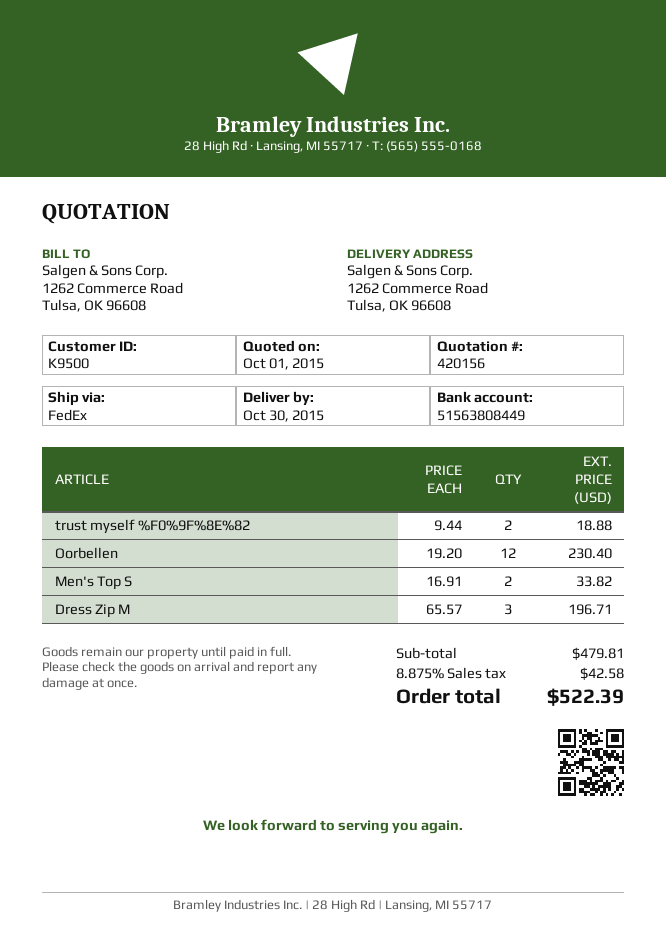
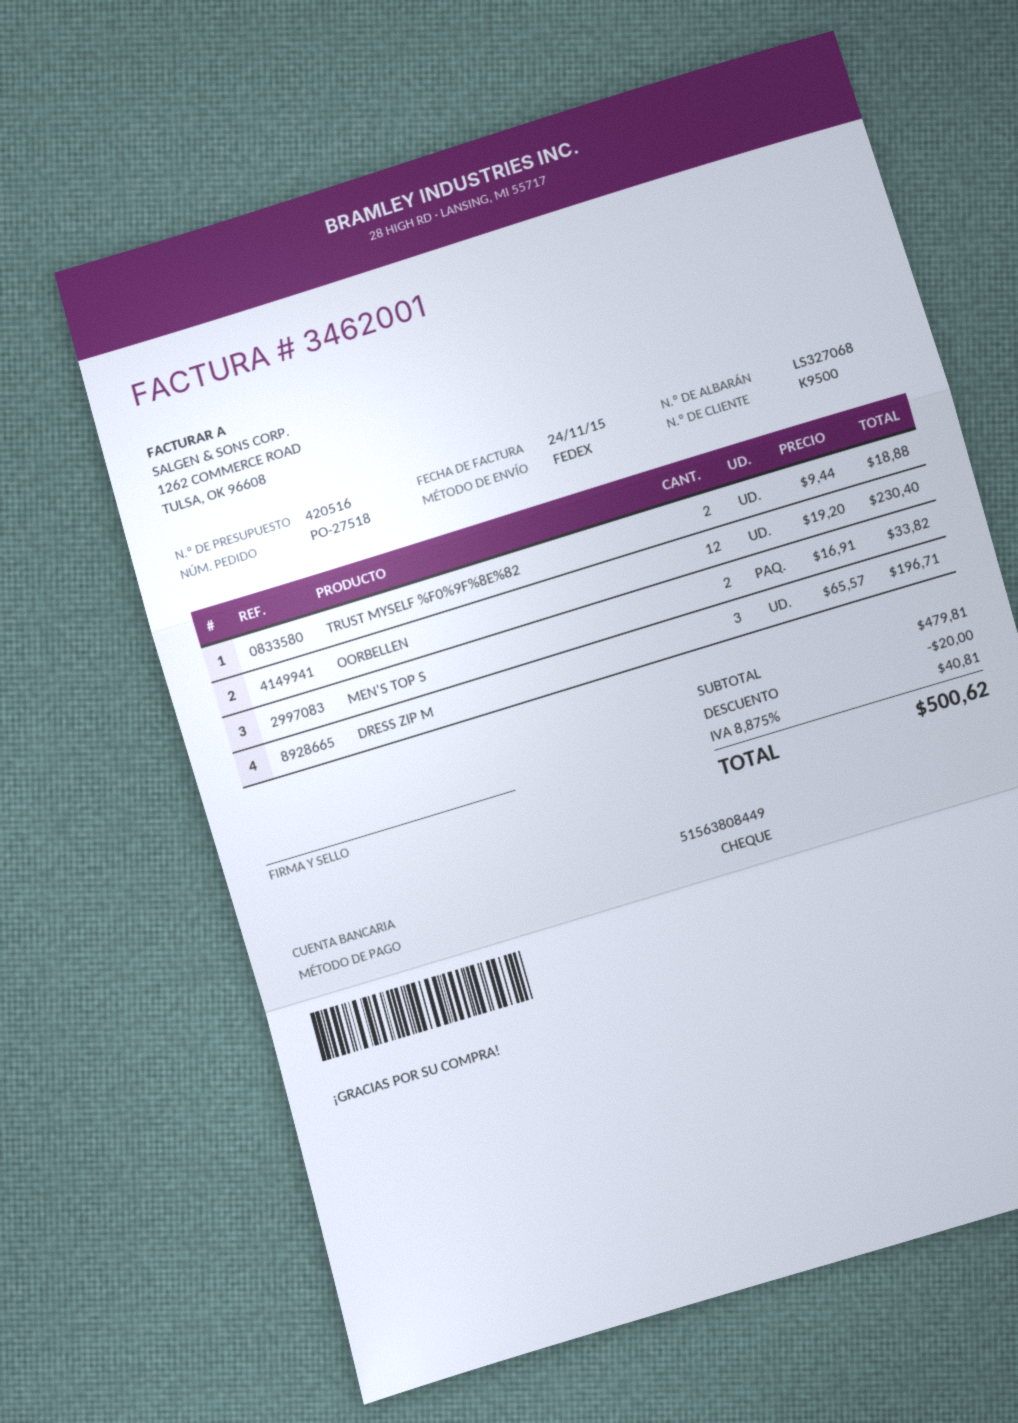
quote number: 420156 -> 420516
discount: none -> 20.00
tax: 8.875% = 42.58 -> 8.875% = 40.81
total: 522.39 -> 500.62

